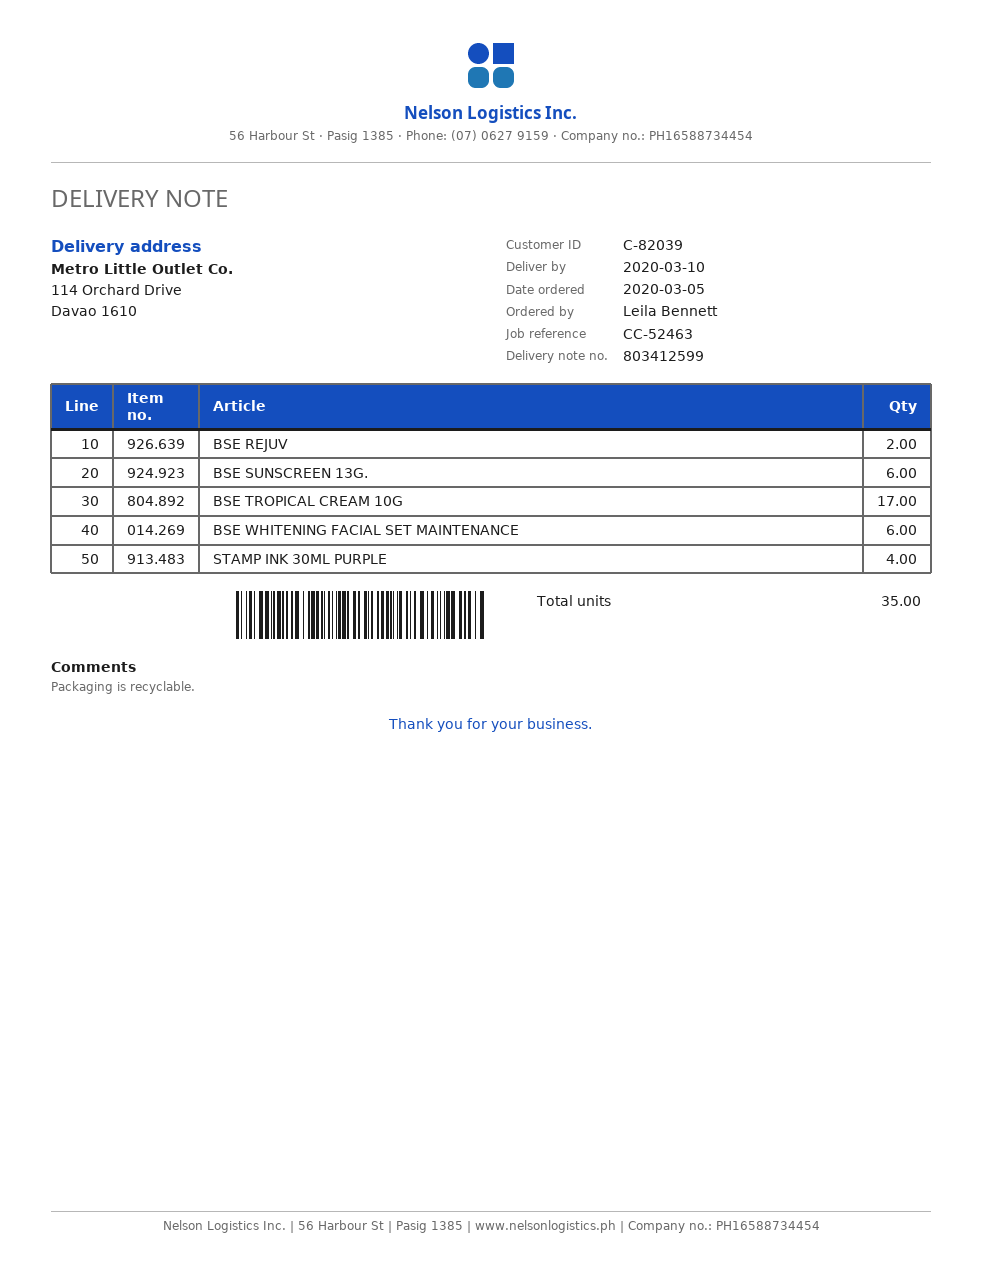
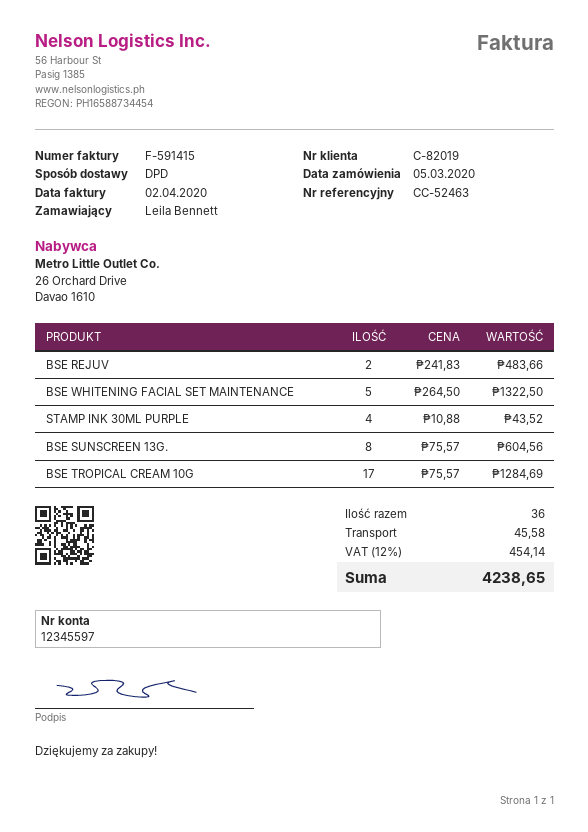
customer number: C-82039 -> C-82019
BSE SUNSCREEN 13G.: 6 -> 8
BSE WHITENING FACIAL SET MAINTENANCE: 6 -> 5
total quantity: 35 -> 36

